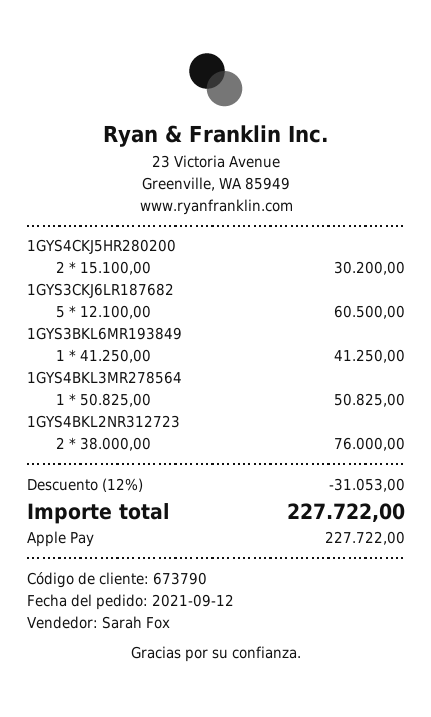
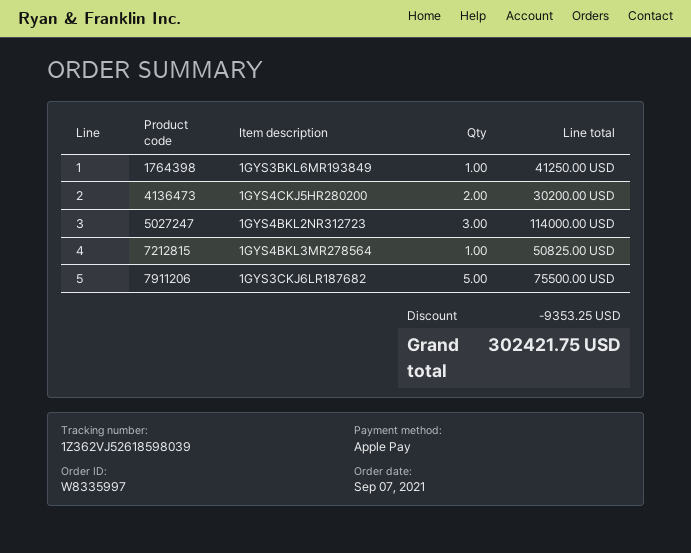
order date: 2021-09-12 -> 2021-09-07
1GYS3CKJ6LR187682: 5 for 60500.00 -> 5 for 75500.00
1GYS4BKL2NR312723: 2 for 76000.00 -> 3 for 114000.00
discount: 31053.00 -> 9353.25
total: 227722.00 -> 302421.75

